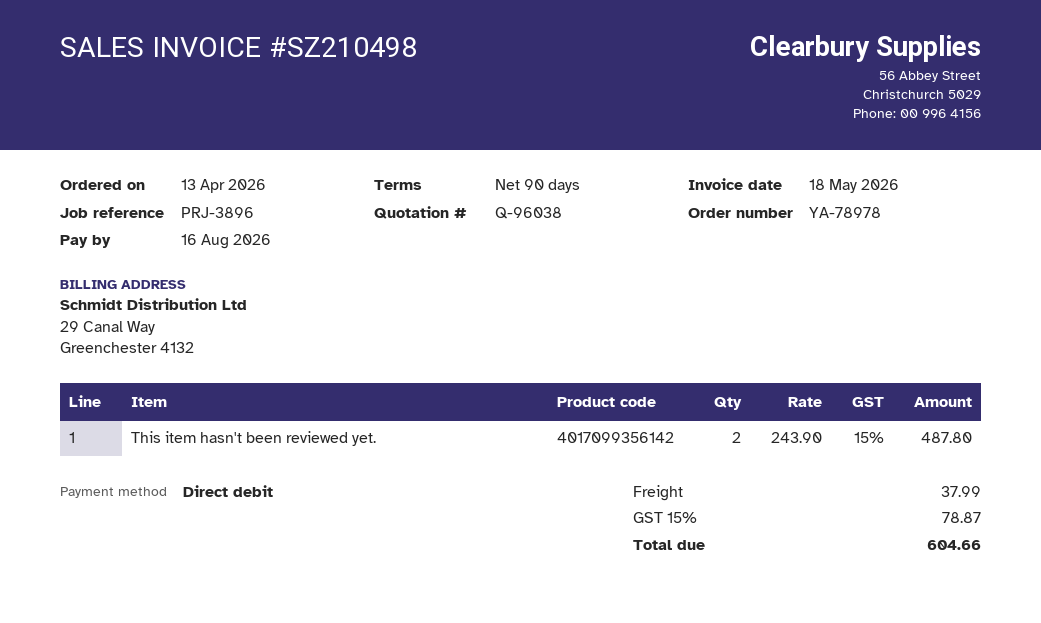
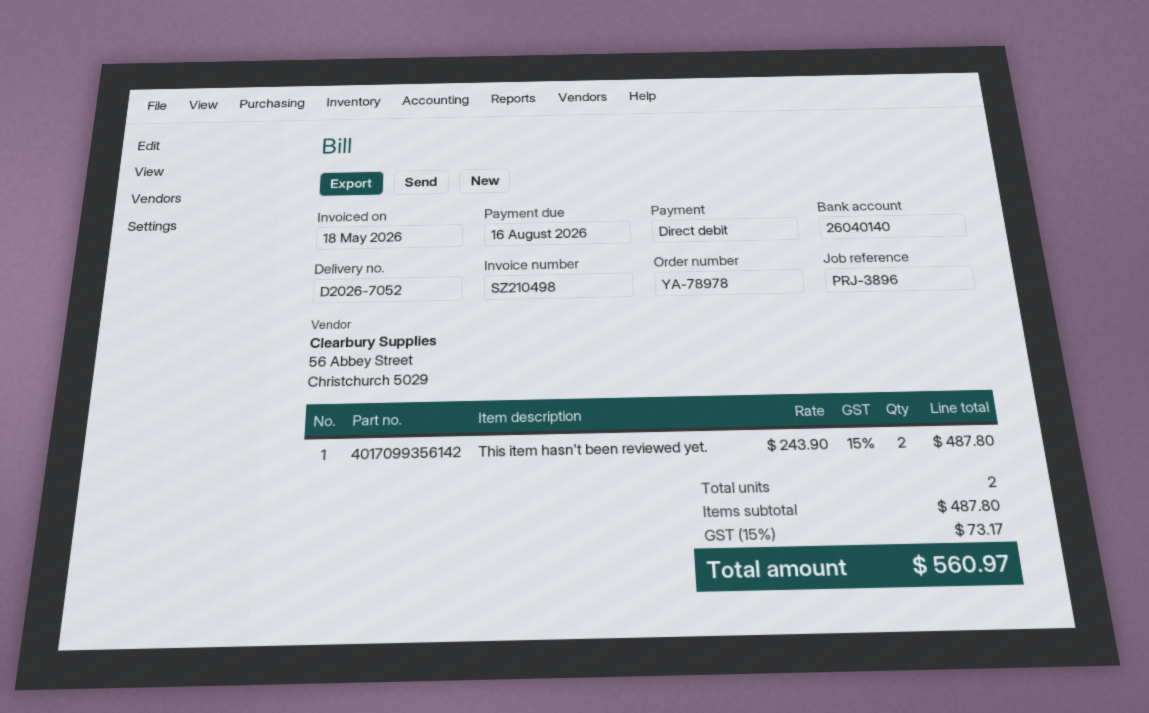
shipping: 37.99 -> none
tax: 15% = 78.87 -> 15% = 73.17
total: 604.66 -> 560.97

